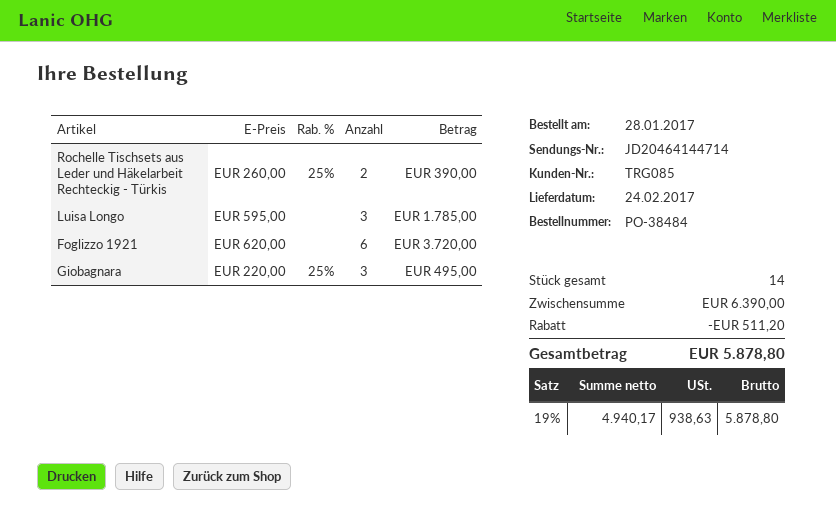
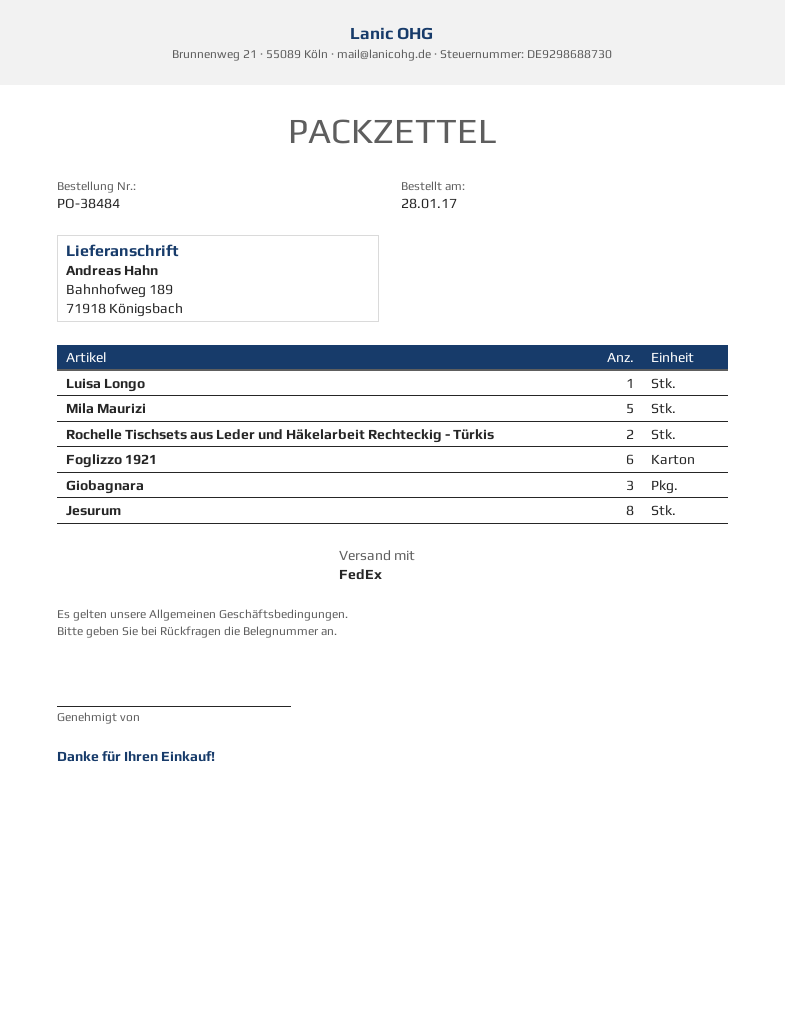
Luisa Longo: 3 -> 1
Mila Maurizi: none -> 5
Jesurum: none -> 8

